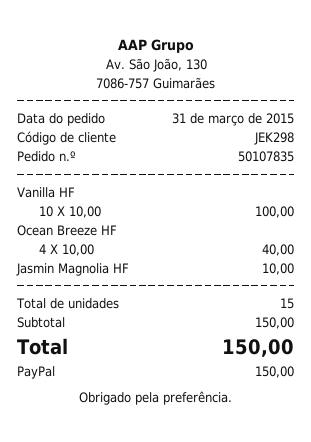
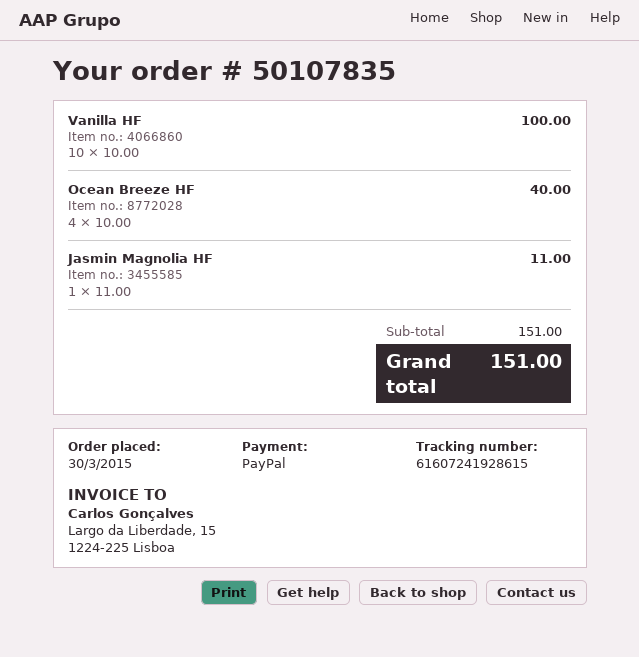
order date: 2015-03-31 -> 2015-03-30
Jasmin Magnolia HF: 1 x 10.00 = 10.00 -> 1 x 11.00 = 11.00
subtotal: 150.00 -> 151.00
total: 150.00 -> 151.00

